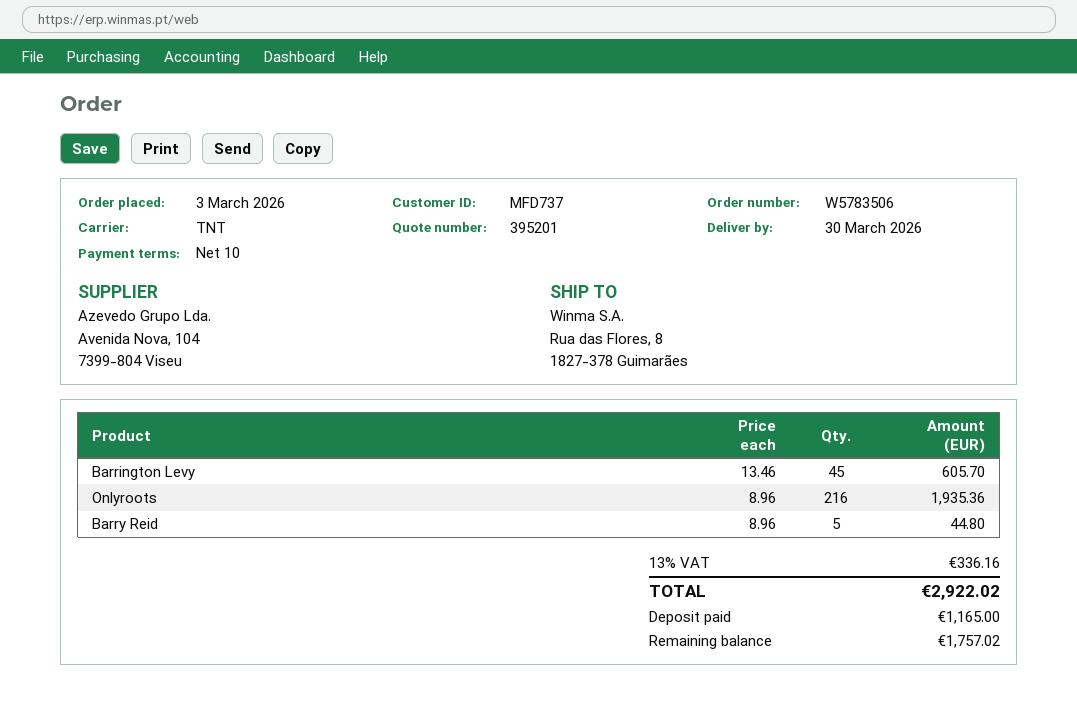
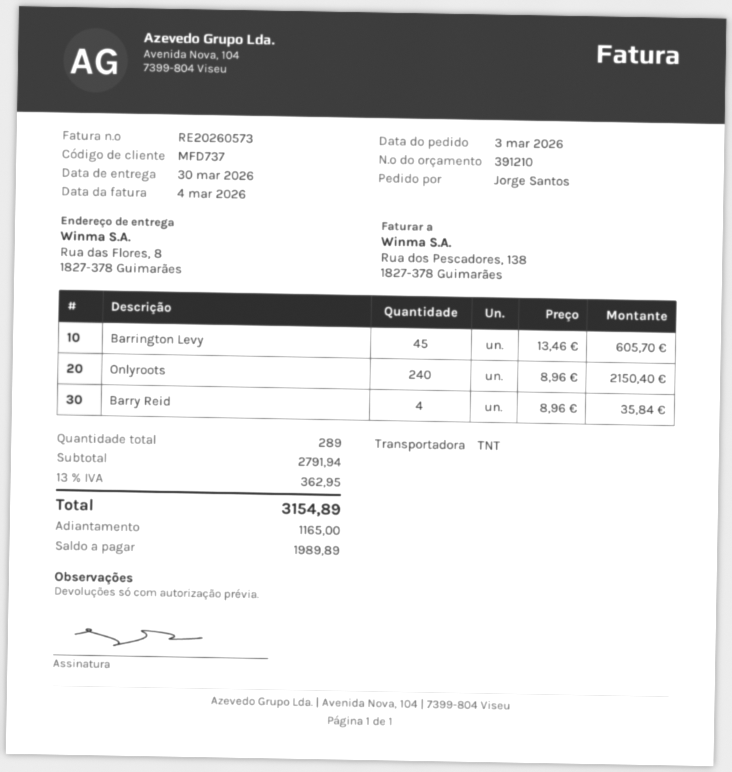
quote number: 395201 -> 391210
Onlyroots: 216 x 8.96 = 1935.36 -> 240 x 8.96 = 2150.40
Barry Reid: 5 x 8.96 = 44.80 -> 4 x 8.96 = 35.84
tax: 13% = 336.16 -> 13% = 362.95
total: 2922.02 -> 3154.89
balance: 1757.02 -> 1989.89

